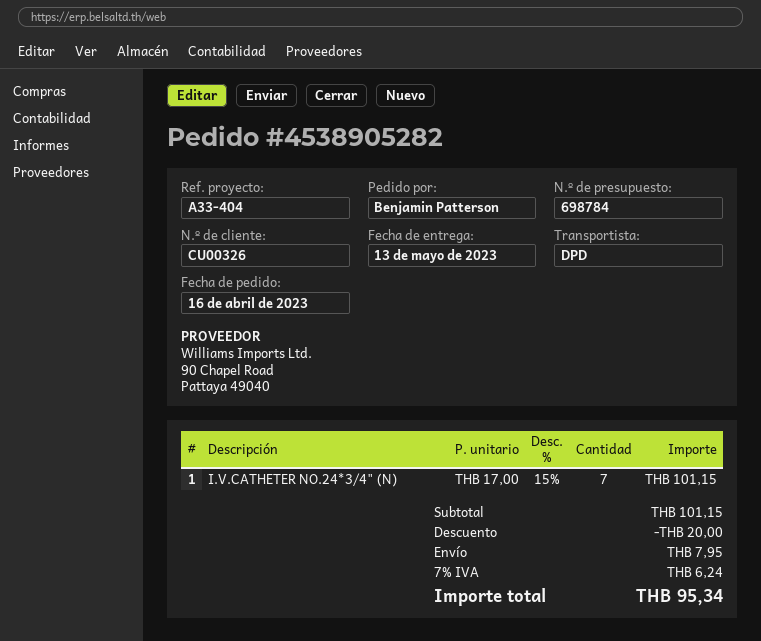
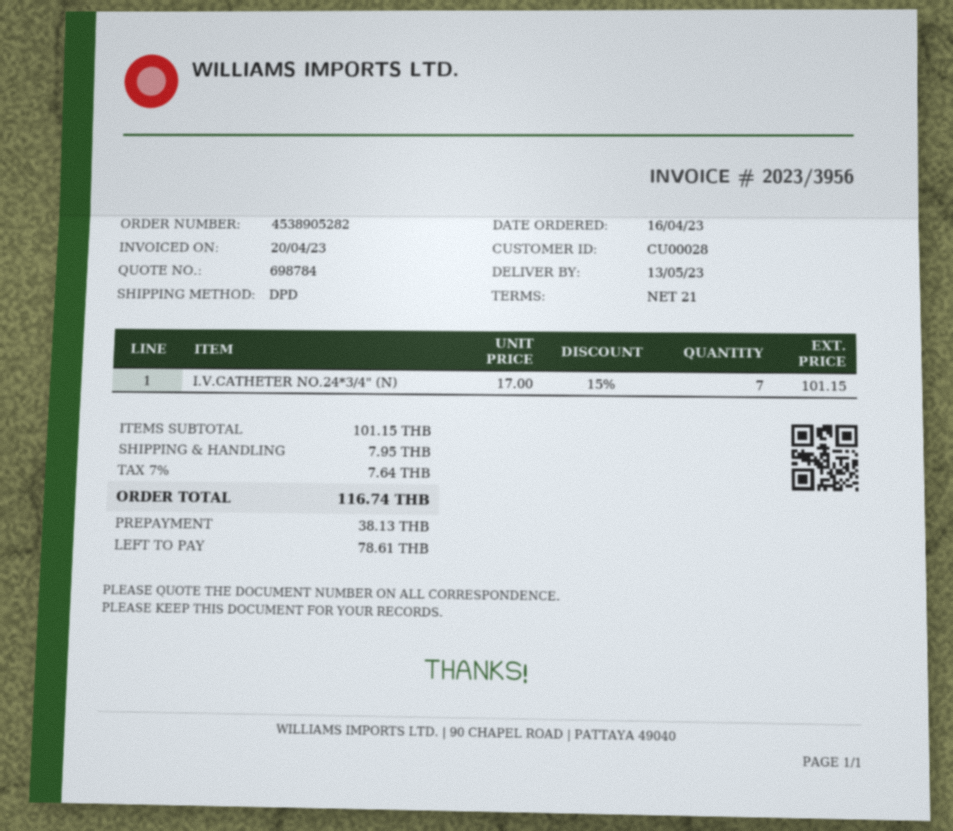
customer number: CU00326 -> CU00028
discount: 20.00 -> none
tax: 7% = 6.24 -> 7% = 7.64
total: 95.34 -> 116.74

